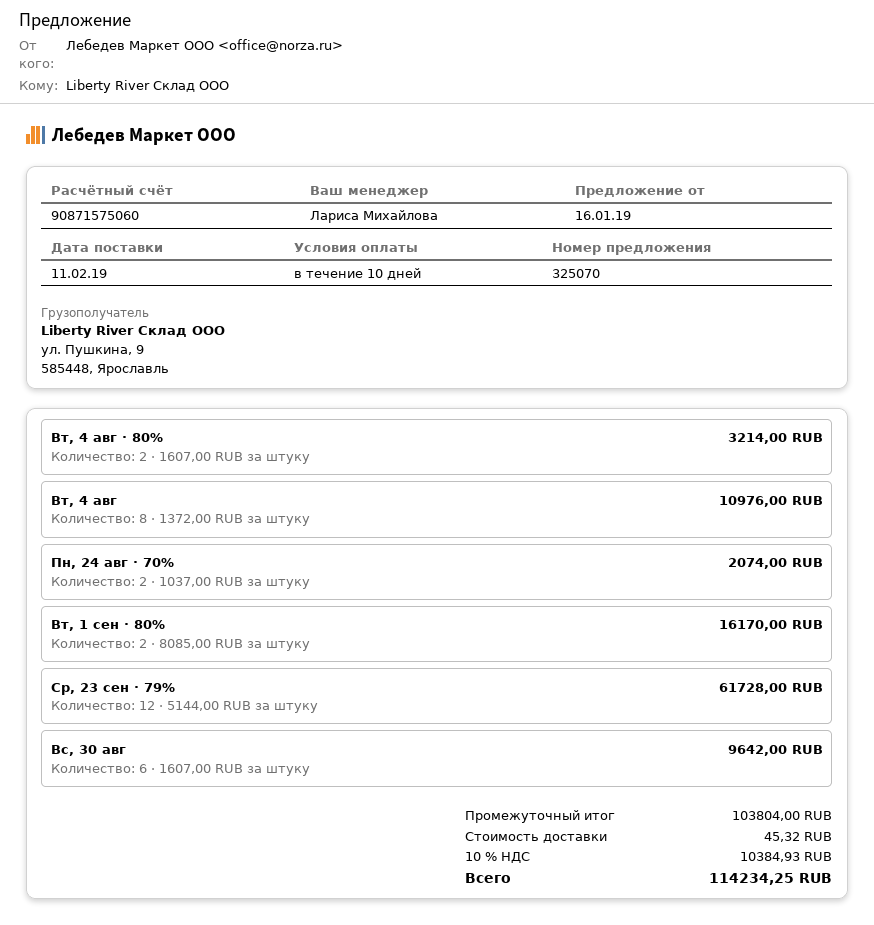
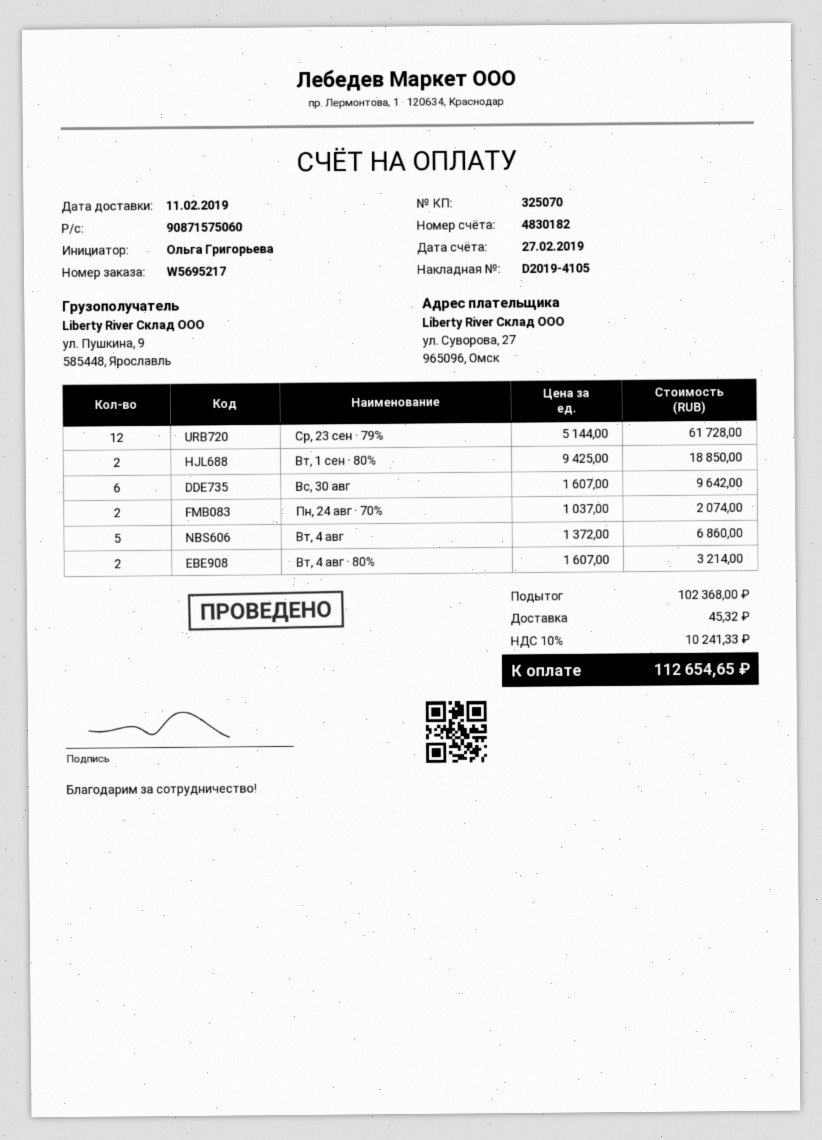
Вт, 4 авг: 8 x 1372.00 = 10976.00 -> 5 x 1372.00 = 6860.00
Вт, 1 сен · 80%: 2 x 8085.00 = 16170.00 -> 2 x 9425.00 = 18850.00
subtotal: 103804.00 -> 102368.00
tax: 10% = 10384.93 -> 10% = 10241.33
total: 114234.25 -> 112654.65

